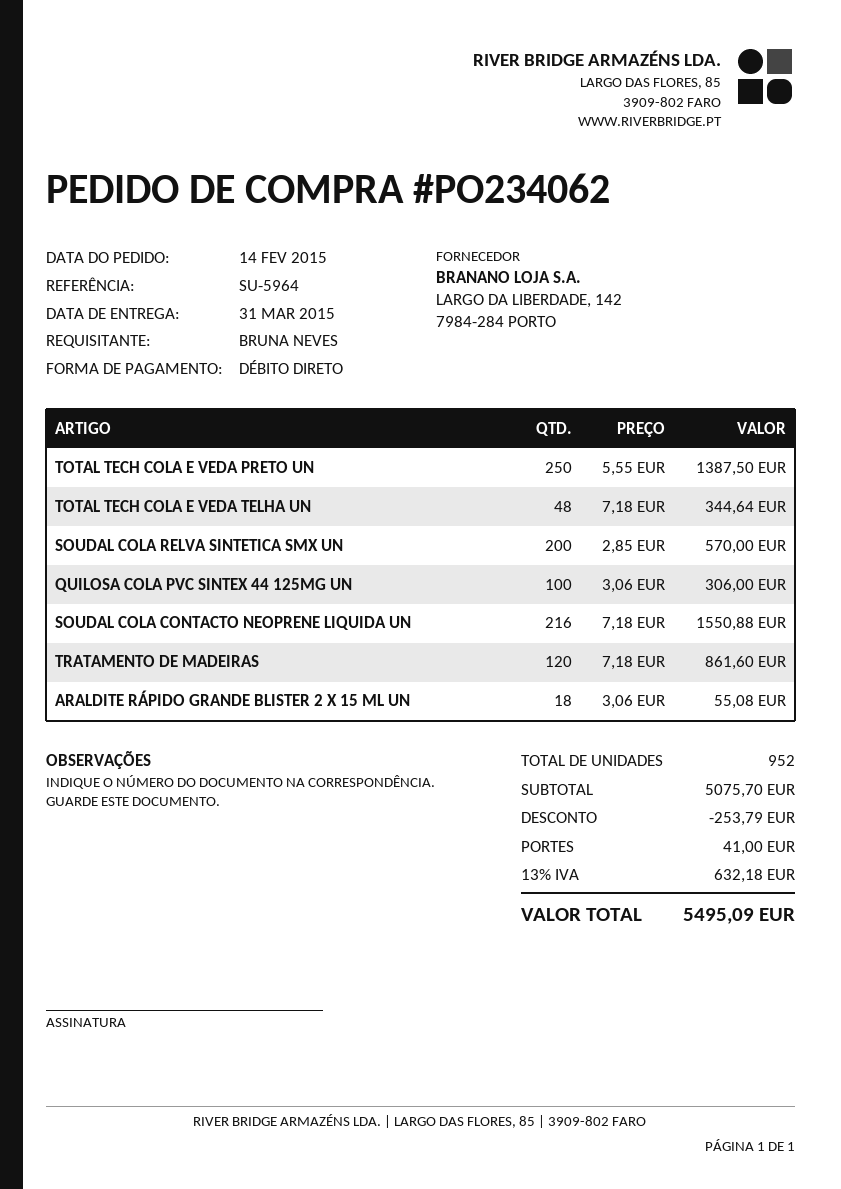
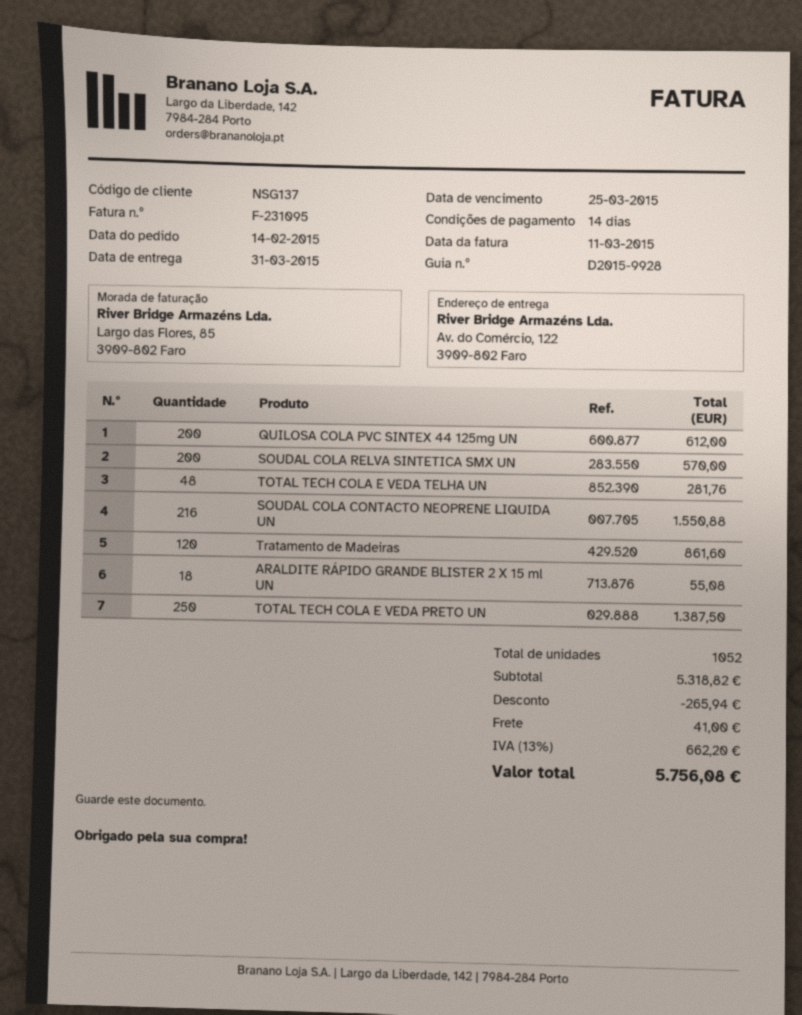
TOTAL TECH COLA E VEDA TELHA UN: 48 for 344.64 -> 48 for 281.76
QUILOSA COLA PVC SINTEX 44 125MG UN: 100 for 306.00 -> 200 for 612.00
total quantity: 952 -> 1052
subtotal: 5075.70 -> 5318.82
discount: 253.79 -> 265.94
tax: 13% = 632.18 -> 13% = 662.20
total: 5495.09 -> 5756.08

